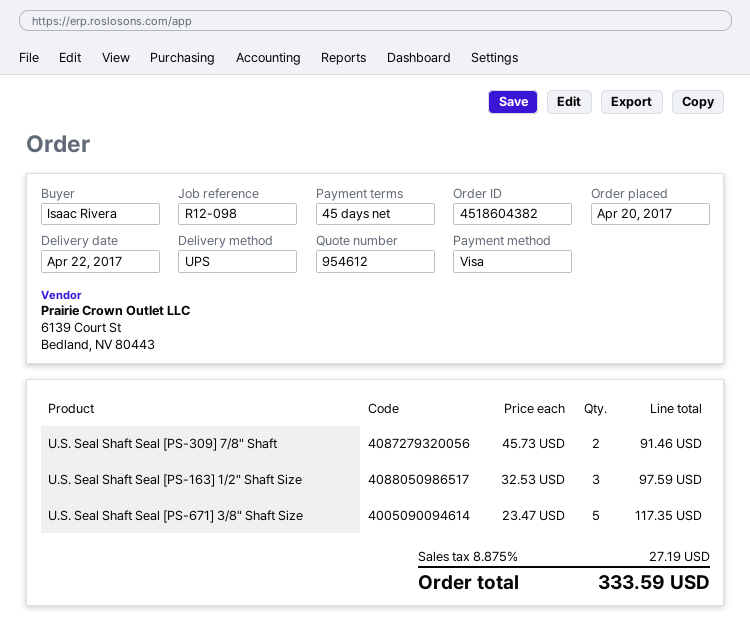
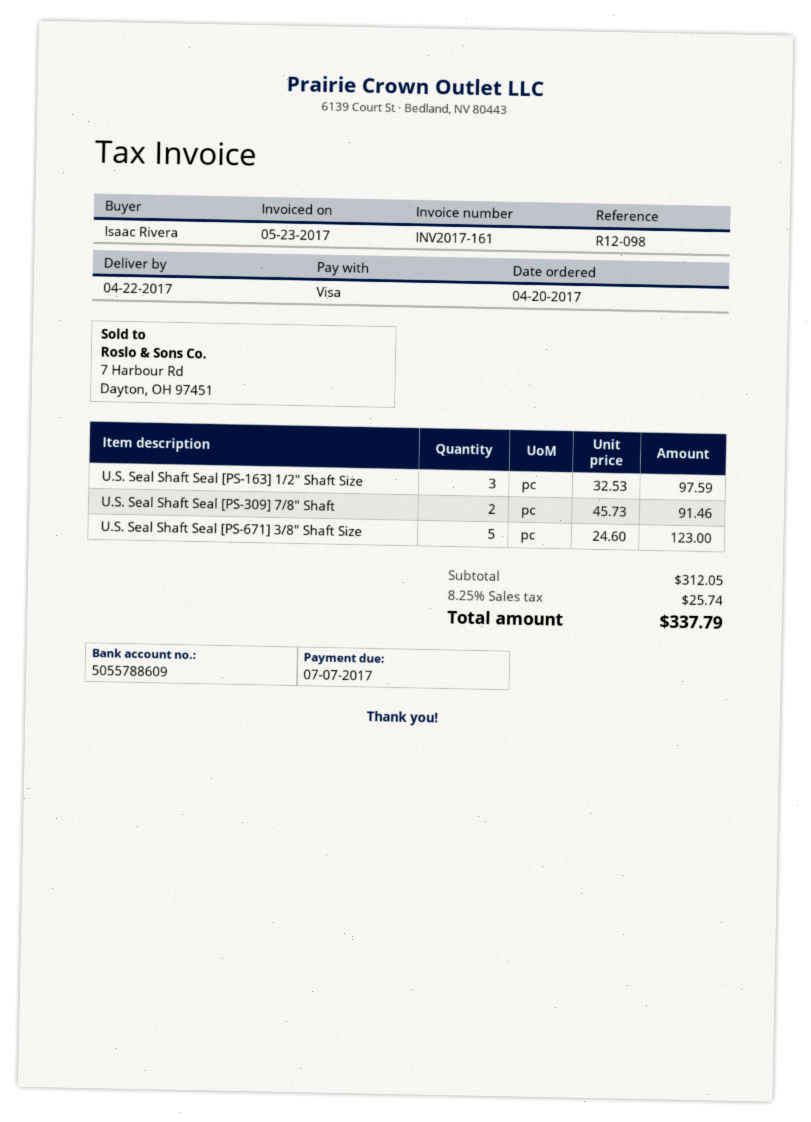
U.S. Seal Shaft Seal [PS-671] 3/8" Shaft Size: 5 x 23.47 = 117.35 -> 5 x 24.60 = 123.00
tax: 8.875% = 27.19 -> 8.25% = 25.74
total: 333.59 -> 337.79

